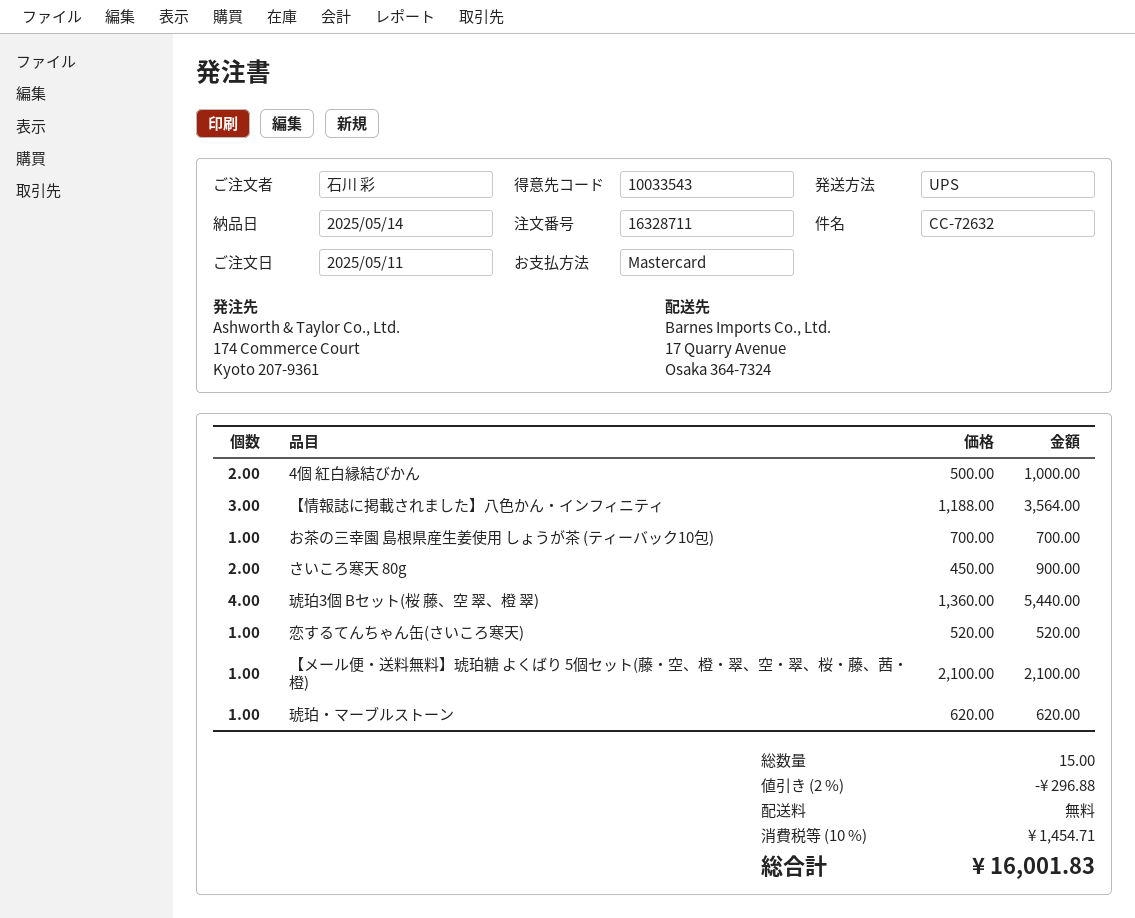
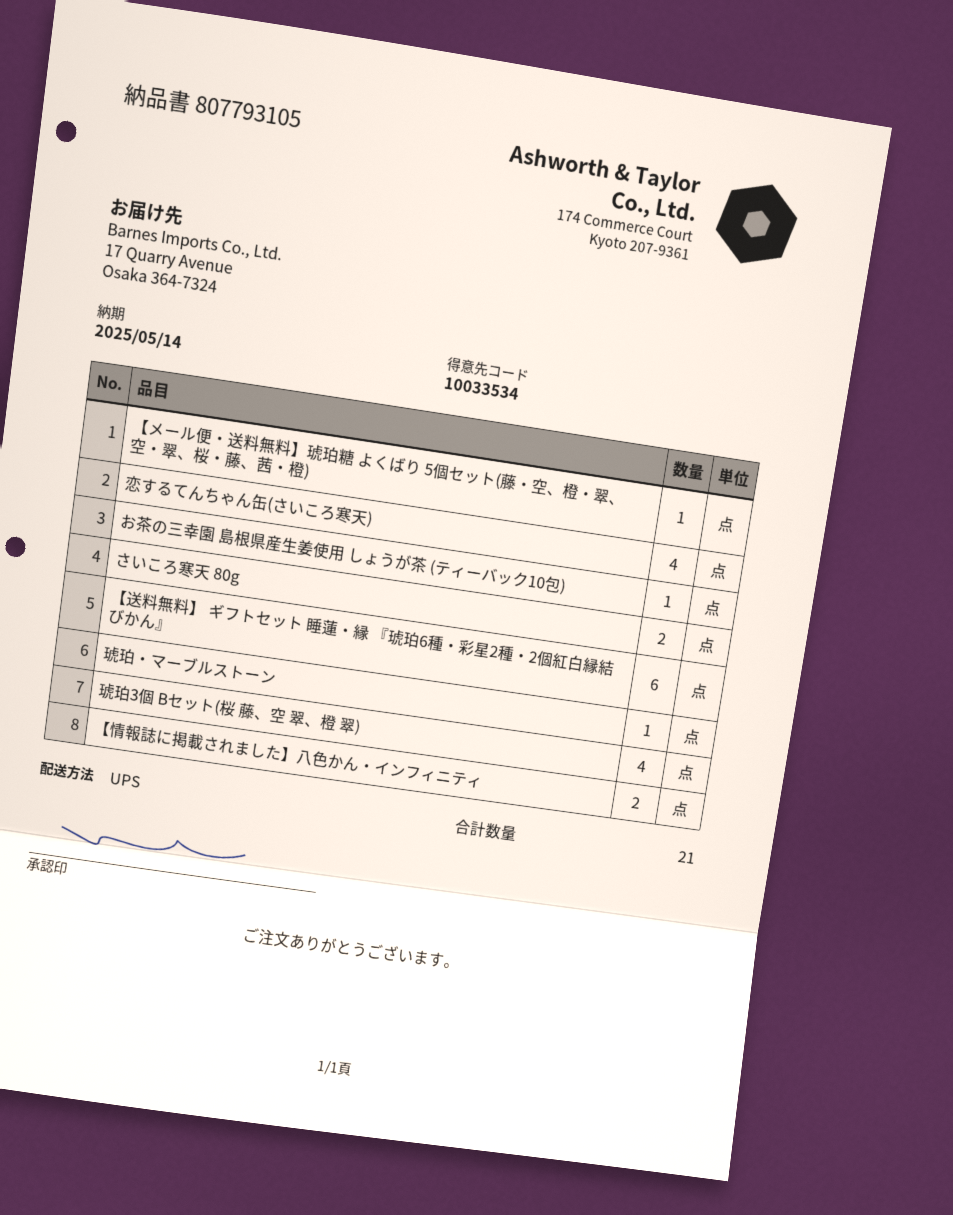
customer number: 10033543 -> 10033534
4個 紅白縁結びかん: 2 -> none
【情報誌に掲載されました】八色かん・インフィニティ: 3 -> 2
恋するてんちゃん缶(さいころ寒天): 1 -> 4
【送料無料】 ギフトセット 睡蓮・縁 『琥珀6種・彩星2種・2個紅白縁結びかん』: none -> 6
total quantity: 15 -> 21

